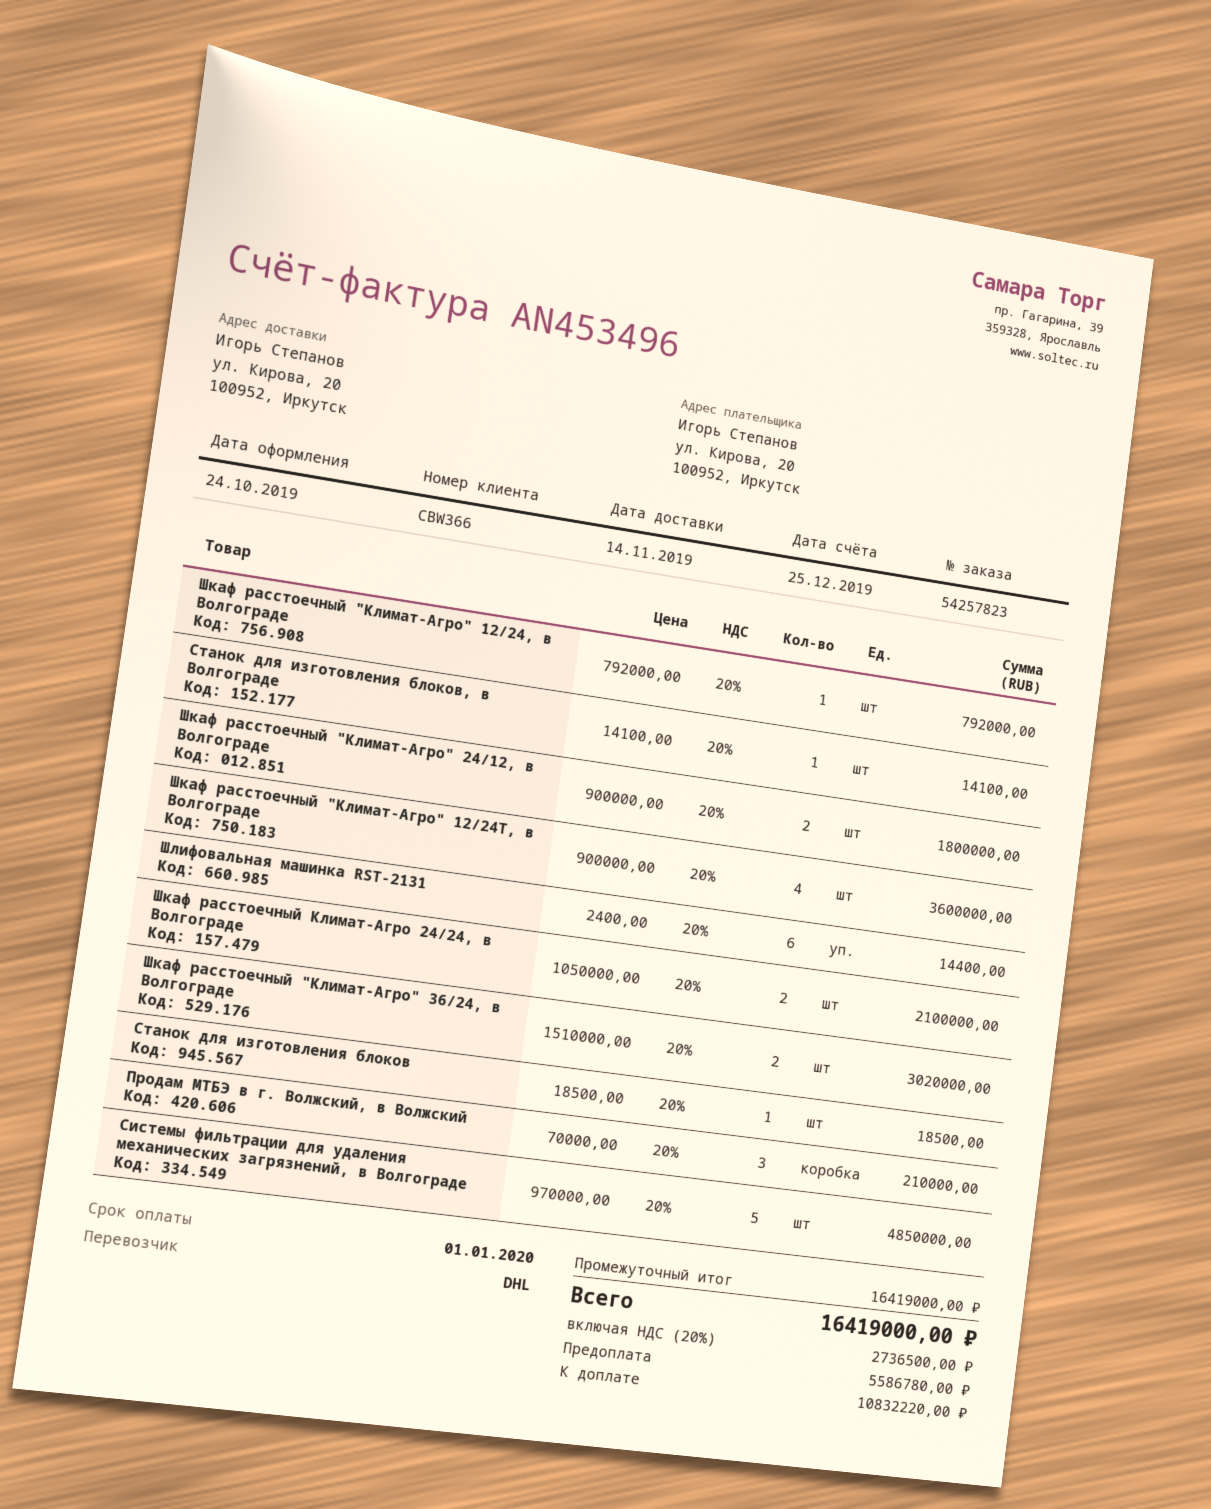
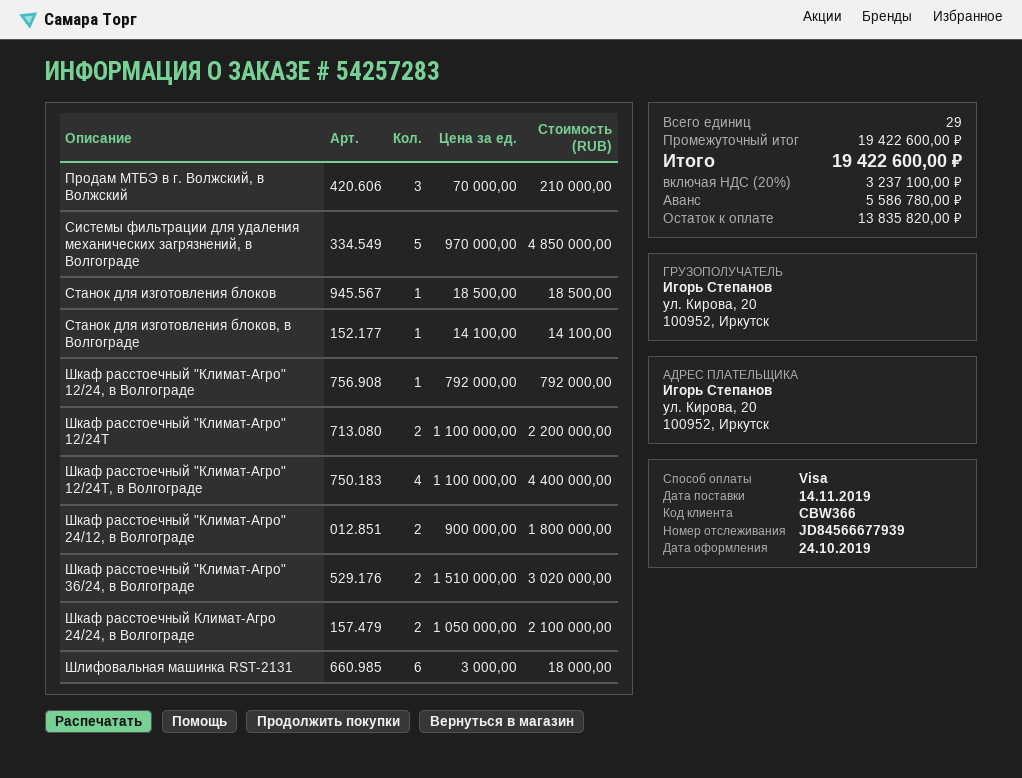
order number: 54257823 -> 54257283
Шкаф расстоечный "Климат-Агро" 12/24Т, в Волгограде: 4 x 900000.00 = 3600000.00 -> 4 x 1100000.00 = 4400000.00
Шлифовальная машинка RST-2131: 6 x 2400.00 = 14400.00 -> 6 x 3000.00 = 18000.00
Шкаф расстоечный "Климат-Агро" 12/24Т: none -> 2 x 1100000.00 = 2200000.00
subtotal: 16419000.00 -> 19422600.00
tax: 20% = 2736500.00 -> 20% = 3237100.00
total: 16419000.00 -> 19422600.00
balance: 10832220.00 -> 13835820.00

